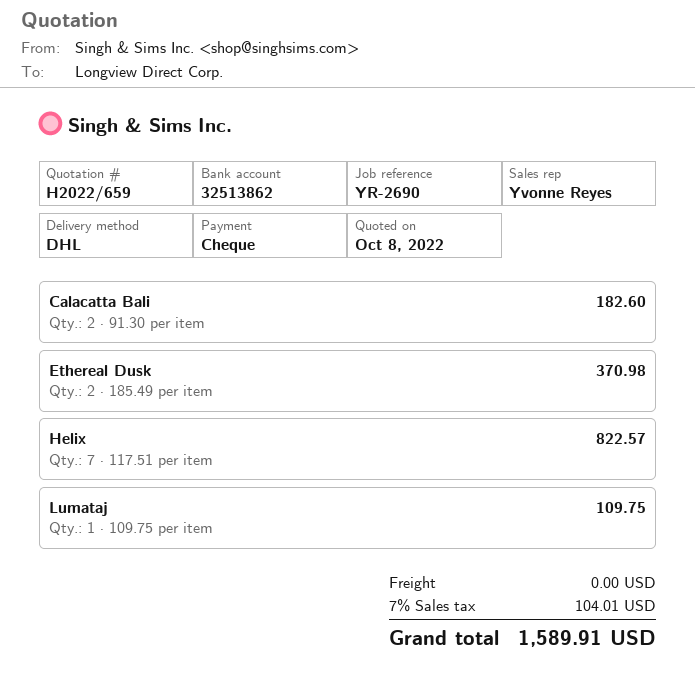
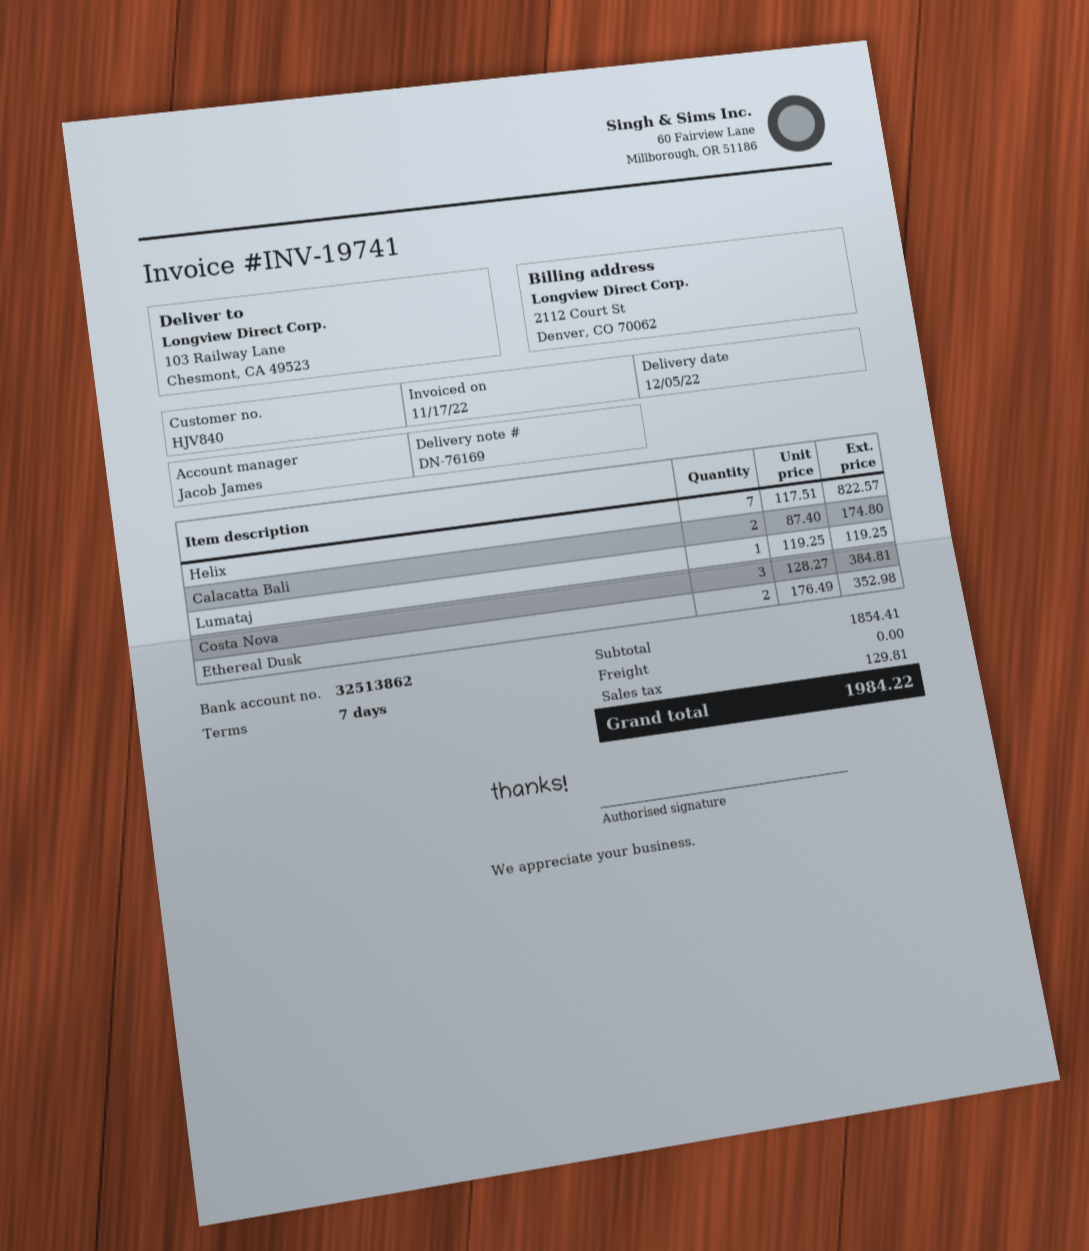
sales rep: Yvonne Reyes -> Jacob James
Calacatta Bali: 2 x 91.30 = 182.60 -> 2 x 87.40 = 174.80
Ethereal Dusk: 2 x 185.49 = 370.98 -> 2 x 176.49 = 352.98
Lumataj: 1 x 109.75 = 109.75 -> 1 x 119.25 = 119.25
Costa Nova: none -> 3 x 128.27 = 384.81
tax: 104.01 -> 129.81
total: 1589.91 -> 1984.22

